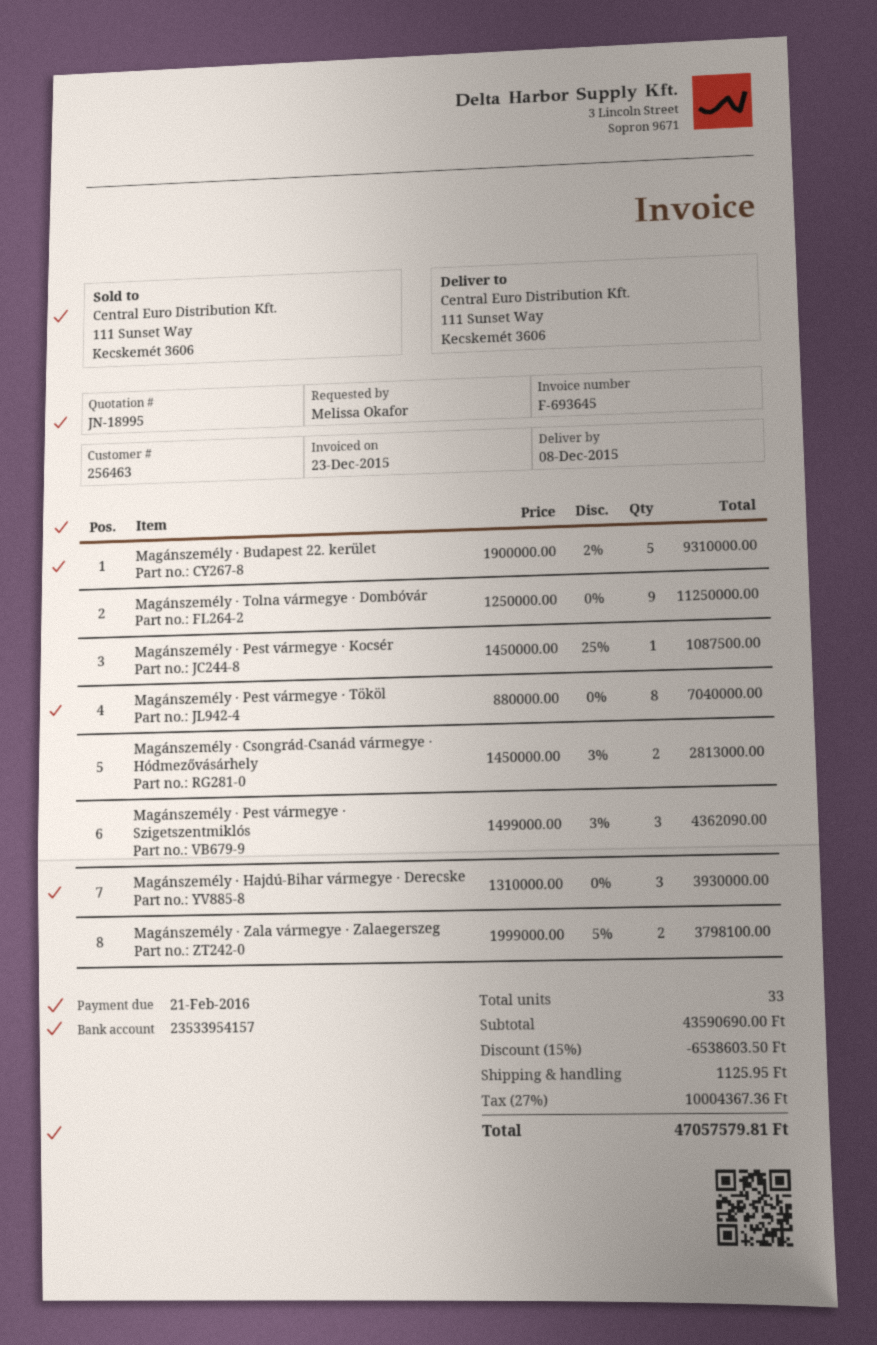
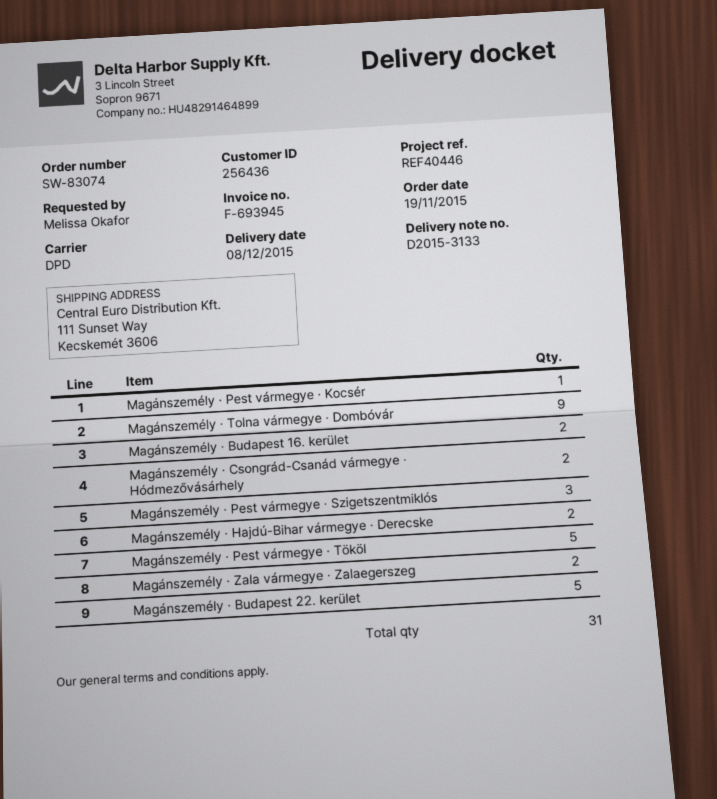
invoice number: F-693645 -> F-693945
customer number: 256463 -> 256436
Magánszemély · Pest vármegye · Tököl: 8 -> 5
Magánszemély · Hajdú-Bihar vármegye · Derecske: 3 -> 2
Magánszemély · Budapest 16. kerület: none -> 2
total quantity: 33 -> 31

